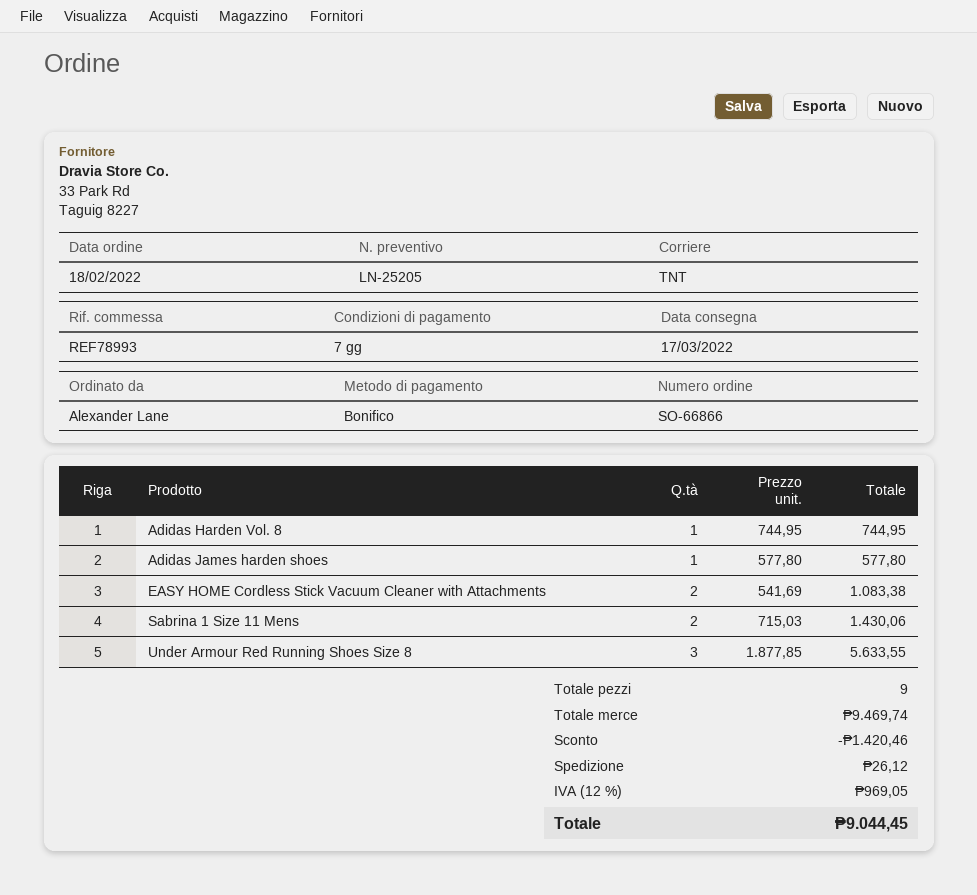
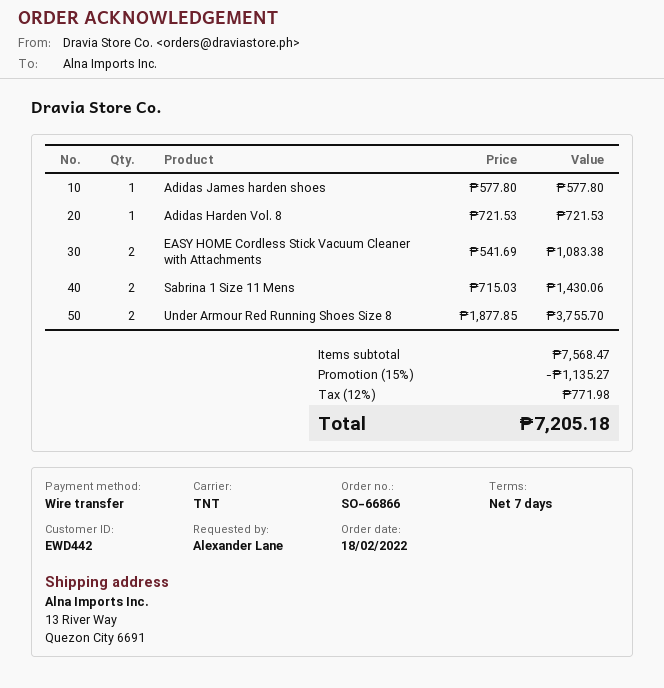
Adidas Harden Vol. 8: 1 x 744.95 = 744.95 -> 1 x 721.53 = 721.53
Under Armour Red Running Shoes Size 8: 3 x 1877.85 = 5633.55 -> 2 x 1877.85 = 3755.70
subtotal: 9469.74 -> 7568.47
discount: 1420.46 -> 1135.27
shipping: 26.12 -> none
tax: 12% = 969.05 -> 12% = 771.98
total: 9044.45 -> 7205.18

